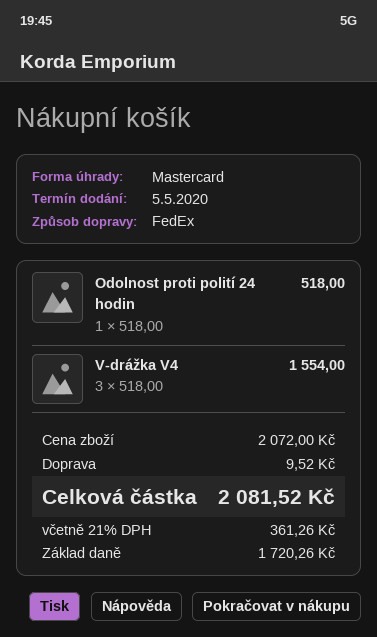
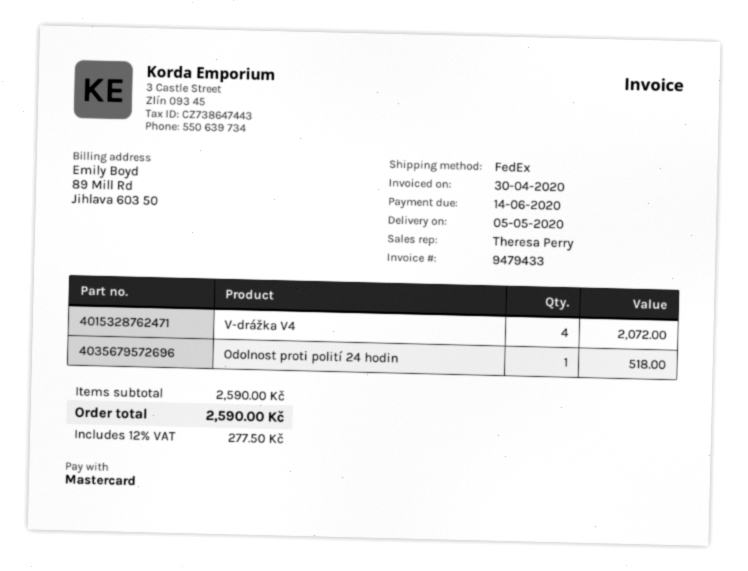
V-drážka V4: 3 for 1554.00 -> 4 for 2072.00
subtotal: 2072.00 -> 2590.00
shipping: 9.52 -> none
tax: 21% = 361.26 -> 12% = 277.50
total: 2081.52 -> 2590.00

